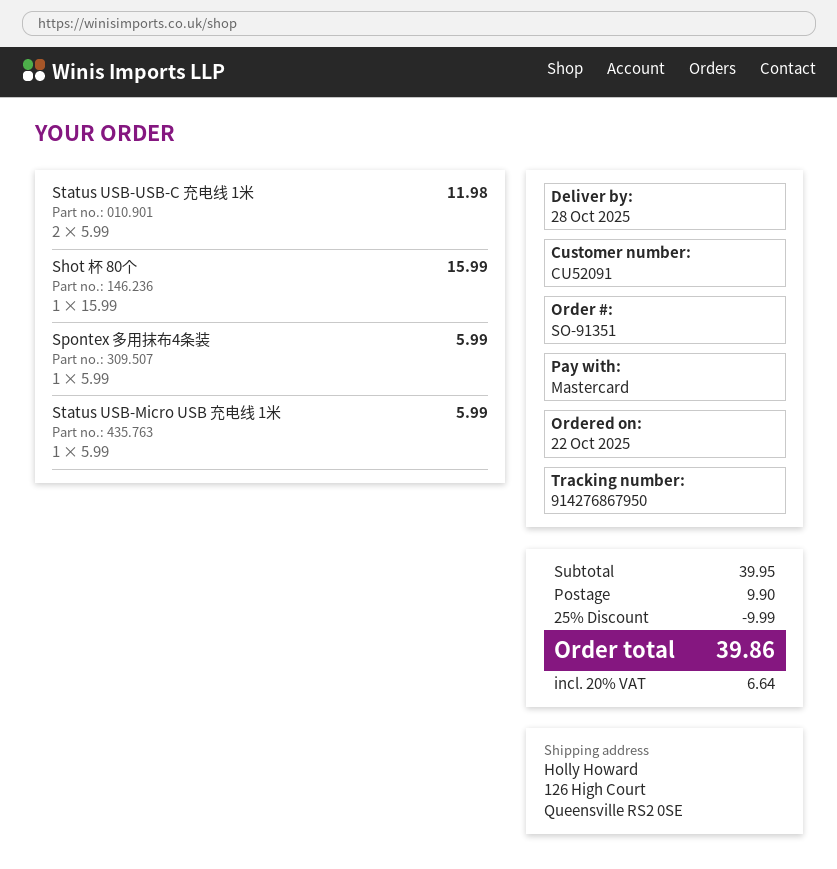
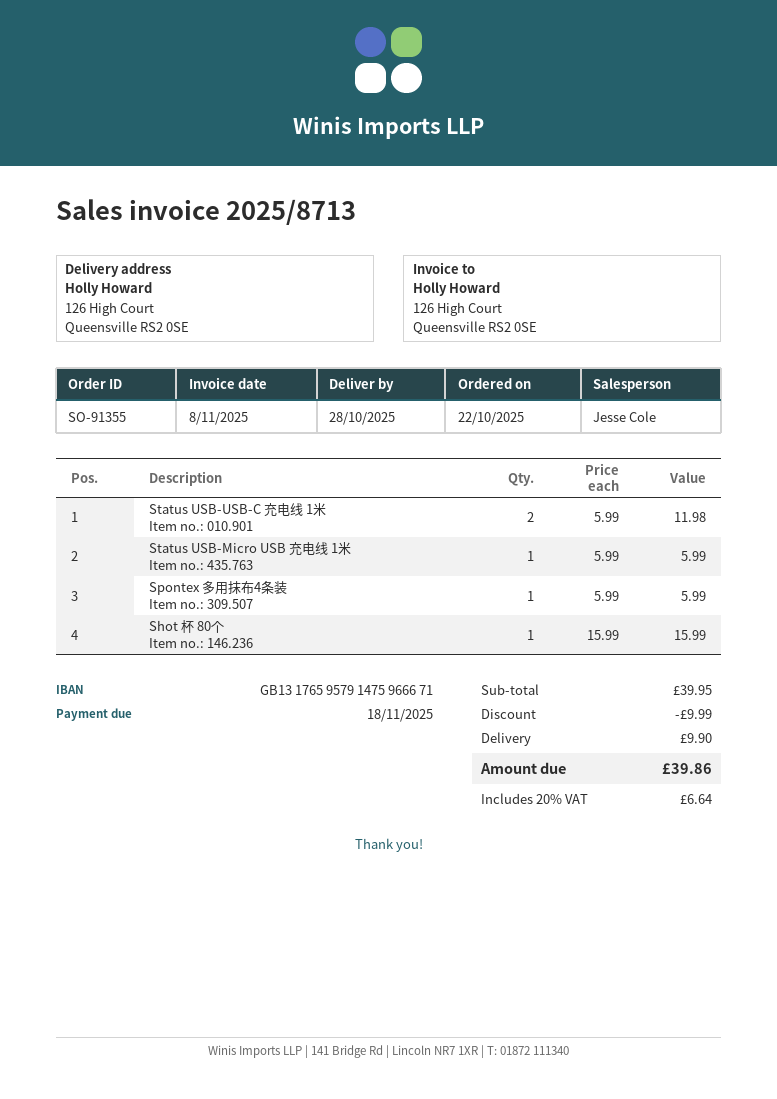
order number: SO-91351 -> SO-91355

